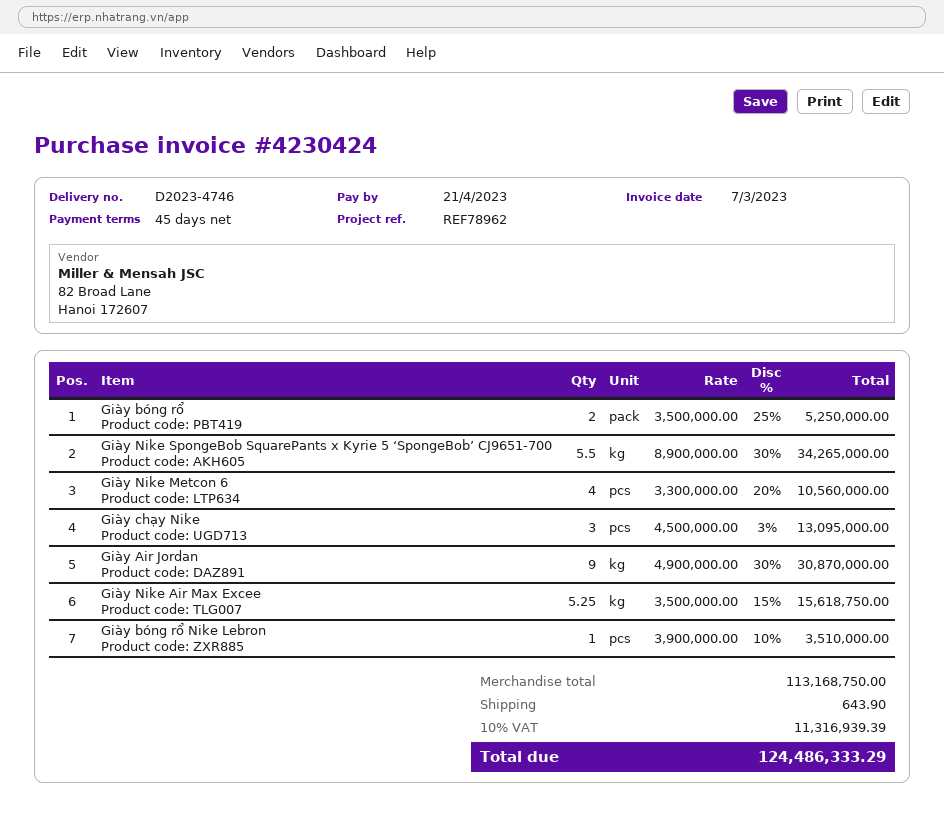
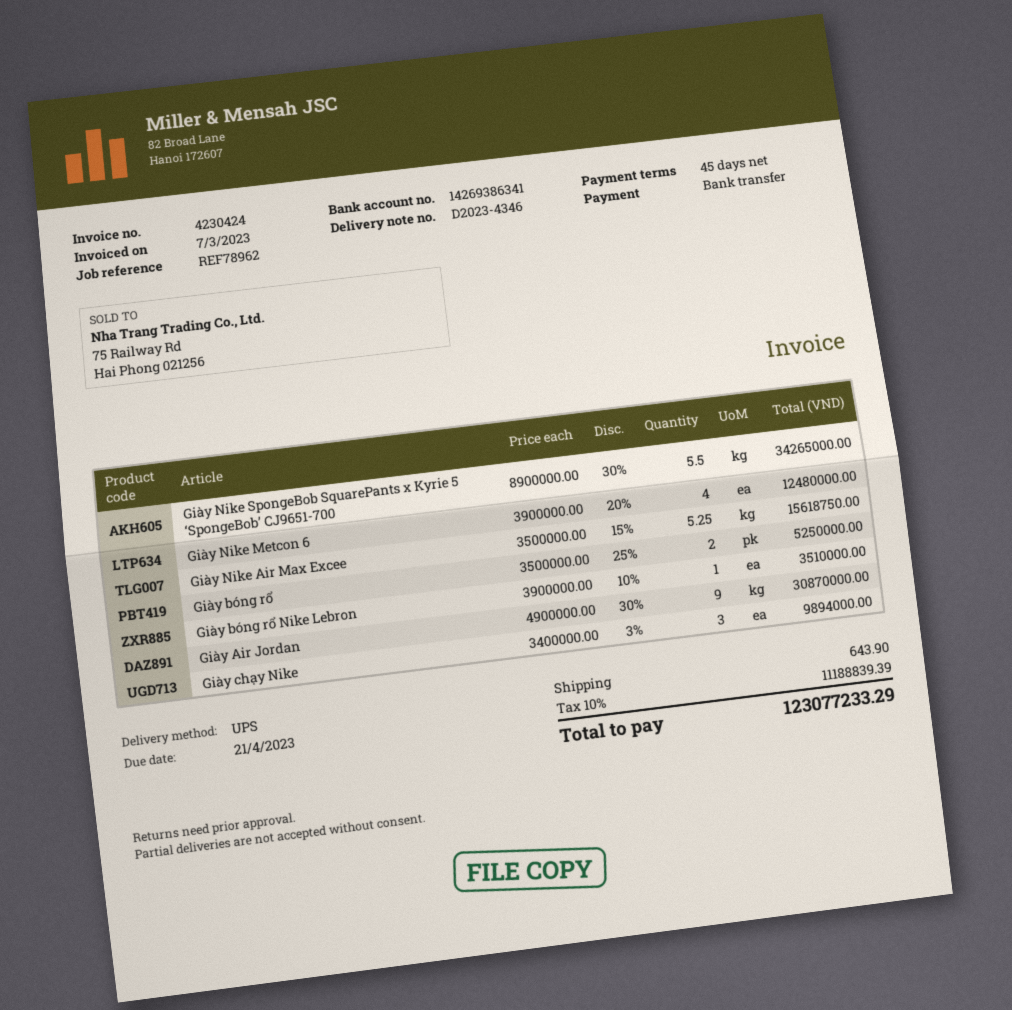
delivery note number: D2023-4746 -> D2023-4346
Giày Nike Metcon 6: 4 x 3300000.00 - 20% = 10560000.00 -> 4 x 3900000.00 - 20% = 12480000.00
Giày chạy Nike: 3 x 4500000.00 - 3% = 13095000.00 -> 3 x 3400000.00 - 3% = 9894000.00
tax: 10% = 11316939.39 -> 10% = 11188839.39
total: 124486333.29 -> 123077233.29

